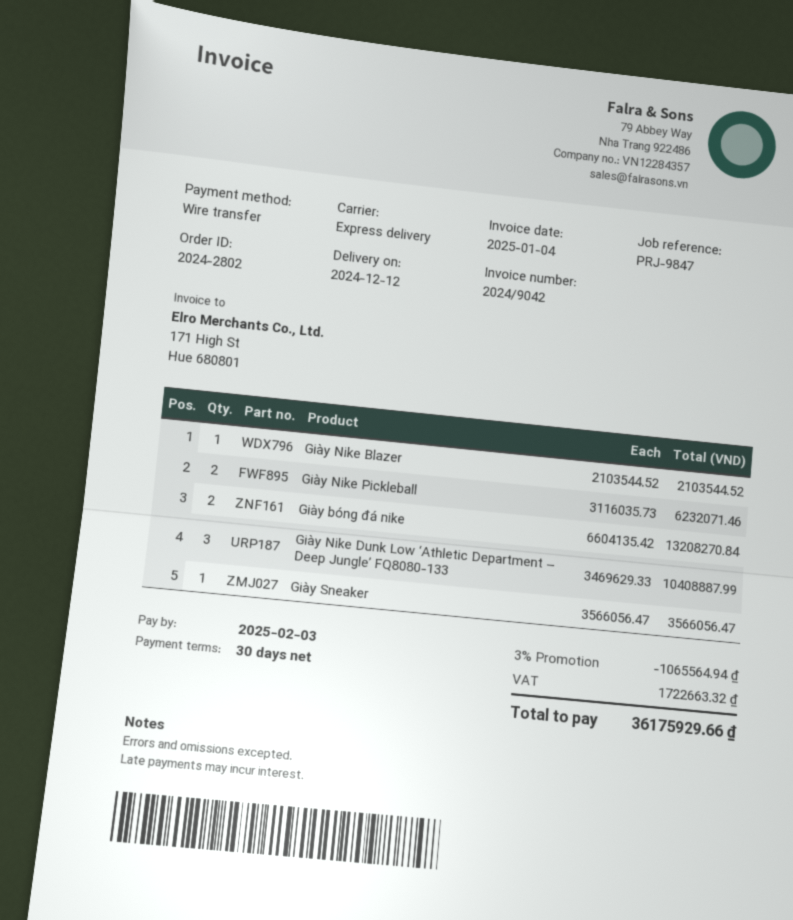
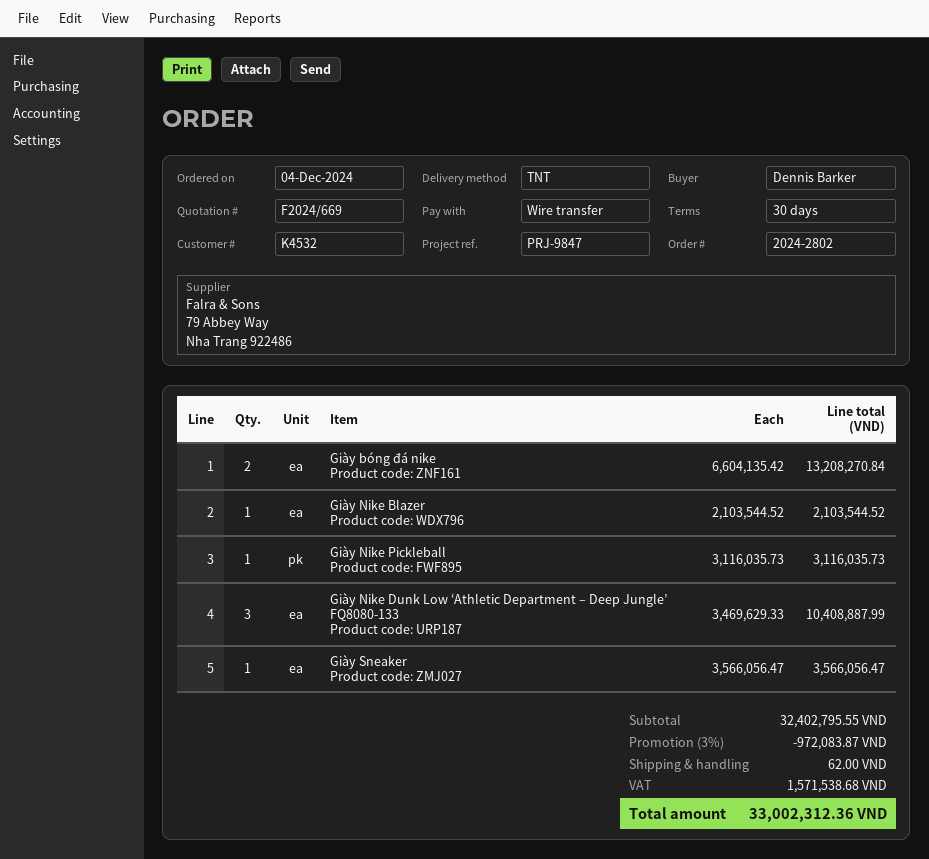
shipping method: express -> TNT
Giày Nike Pickleball: 2 x 3116035.73 = 6232071.46 -> 1 x 3116035.73 = 3116035.73
discount: 3% = 1065564.94 -> 3% = 972083.87
shipping: none -> 62.00
tax: 1722663.32 -> 1571538.68
total: 36175929.66 -> 33002312.36

